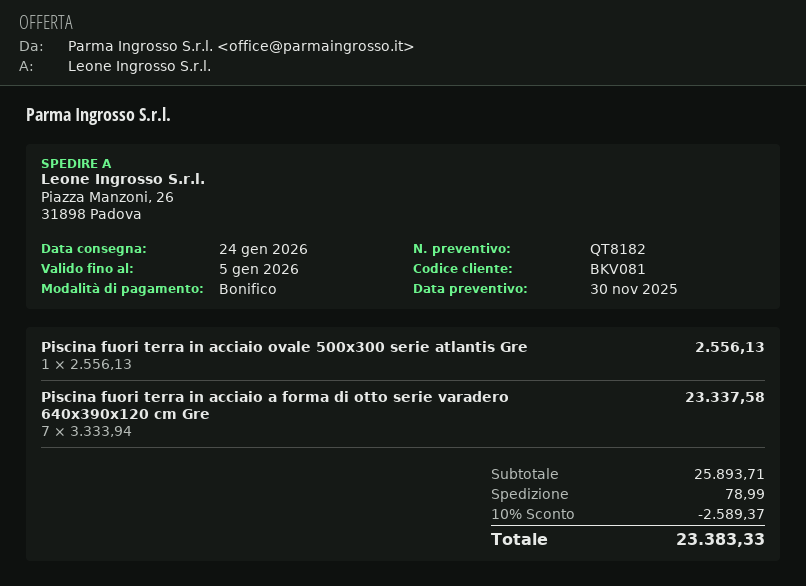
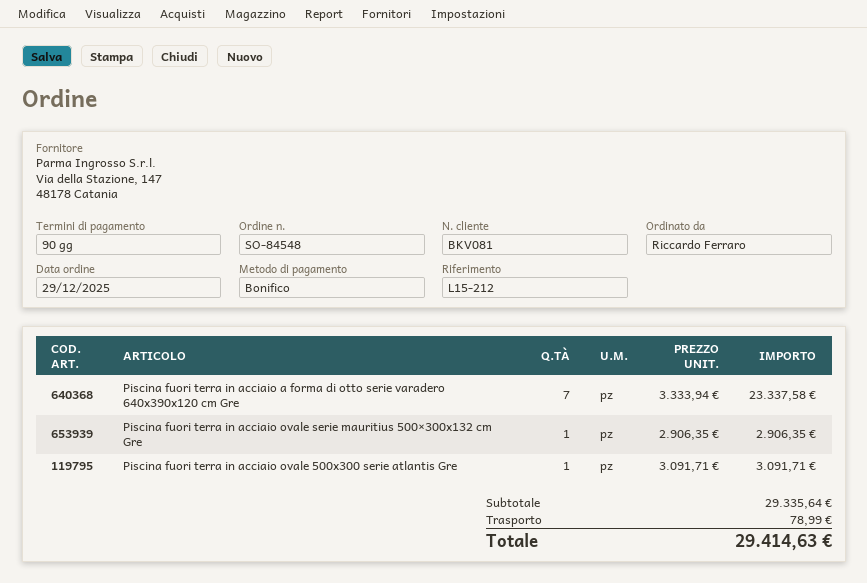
Piscina fuori terra in acciaio ovale 500x300 serie atlantis Gre: 1 x 2556.13 = 2556.13 -> 1 x 3091.71 = 3091.71
Piscina fuori terra in acciaio ovale serie mauritius 500×300x132 cm Gre: none -> 1 x 2906.35 = 2906.35
subtotal: 25893.71 -> 29335.64
discount: 10% = 2589.37 -> none
total: 23383.33 -> 29414.63

